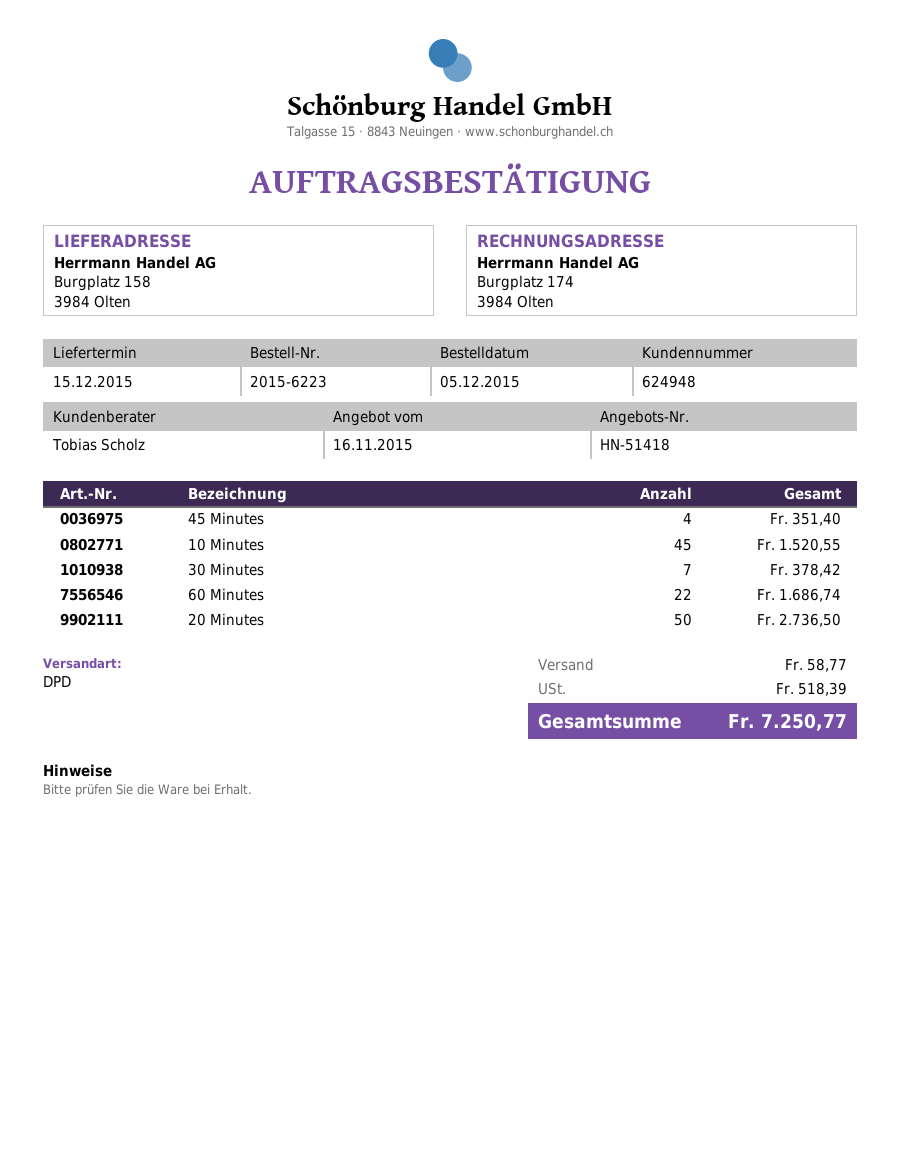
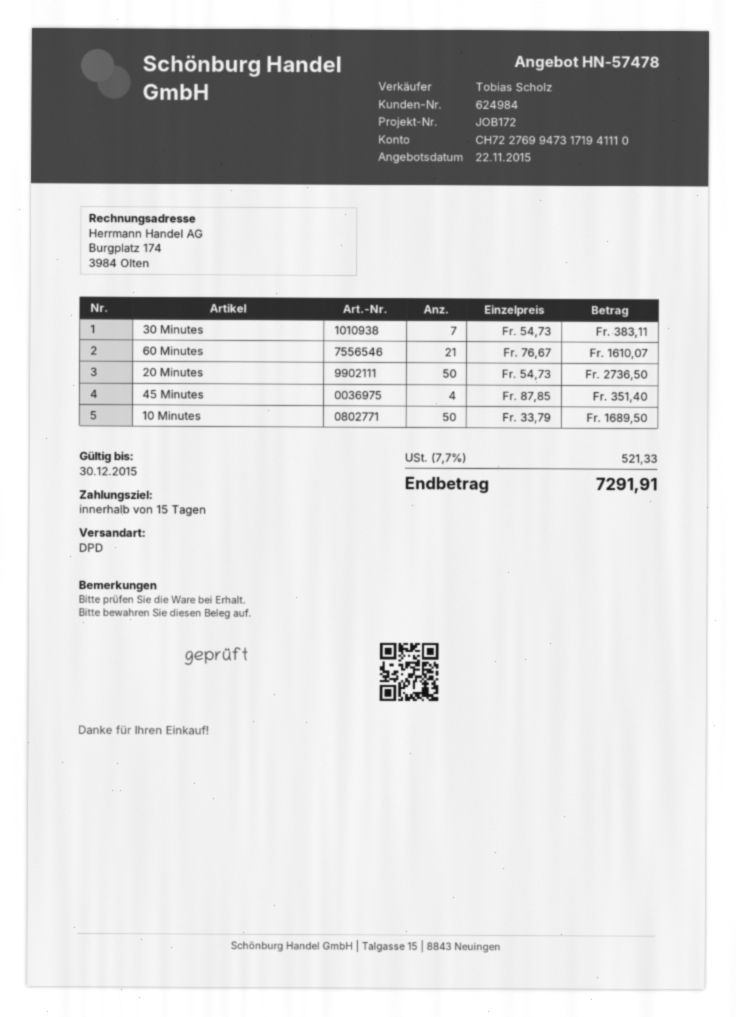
quote number: HN-51418 -> HN-57478
quote date: 2015-11-16 -> 2015-11-22
customer number: 624948 -> 624984
10 Minutes: 45 for 1520.55 -> 50 for 1689.50
30 Minutes: 7 for 378.42 -> 7 for 383.11
60 Minutes: 22 for 1686.74 -> 21 for 1610.07
shipping: 58.77 -> none
tax: 518.39 -> 521.33
total: 7250.77 -> 7291.91

